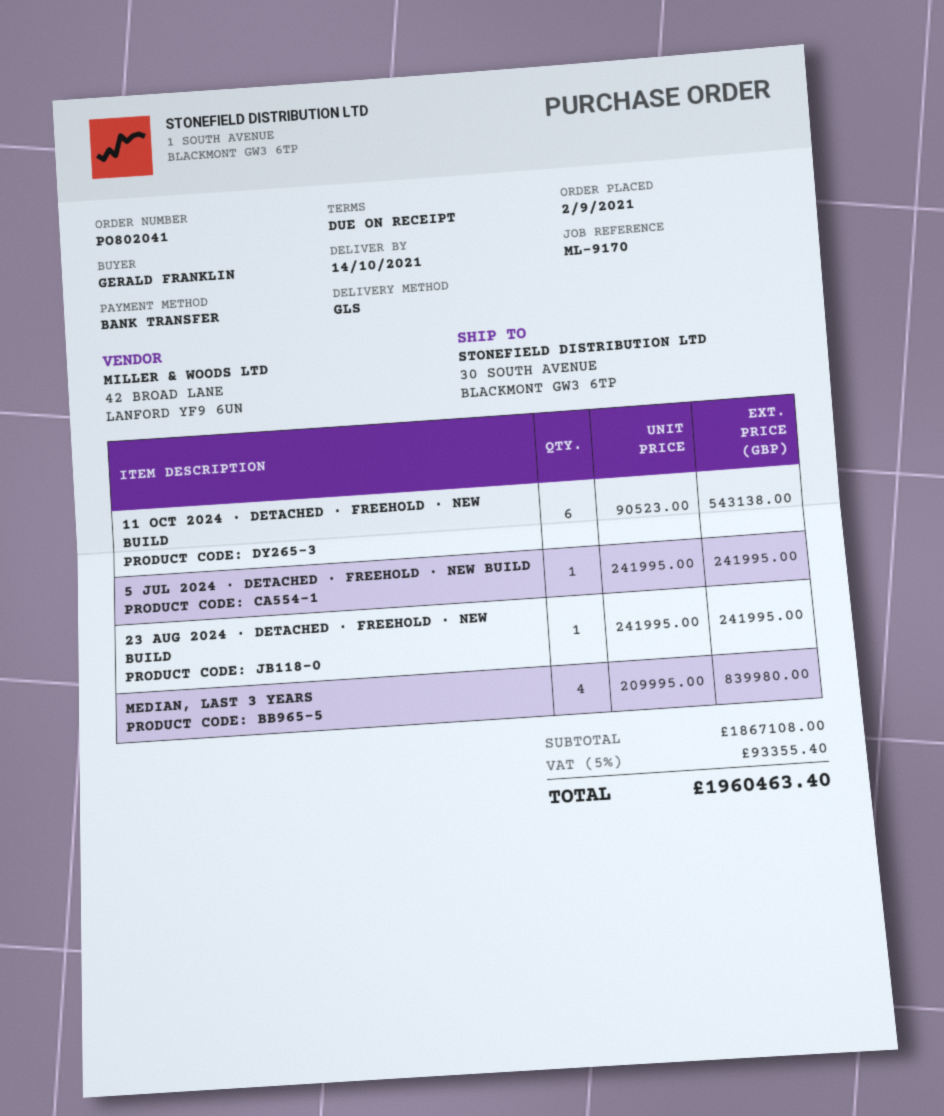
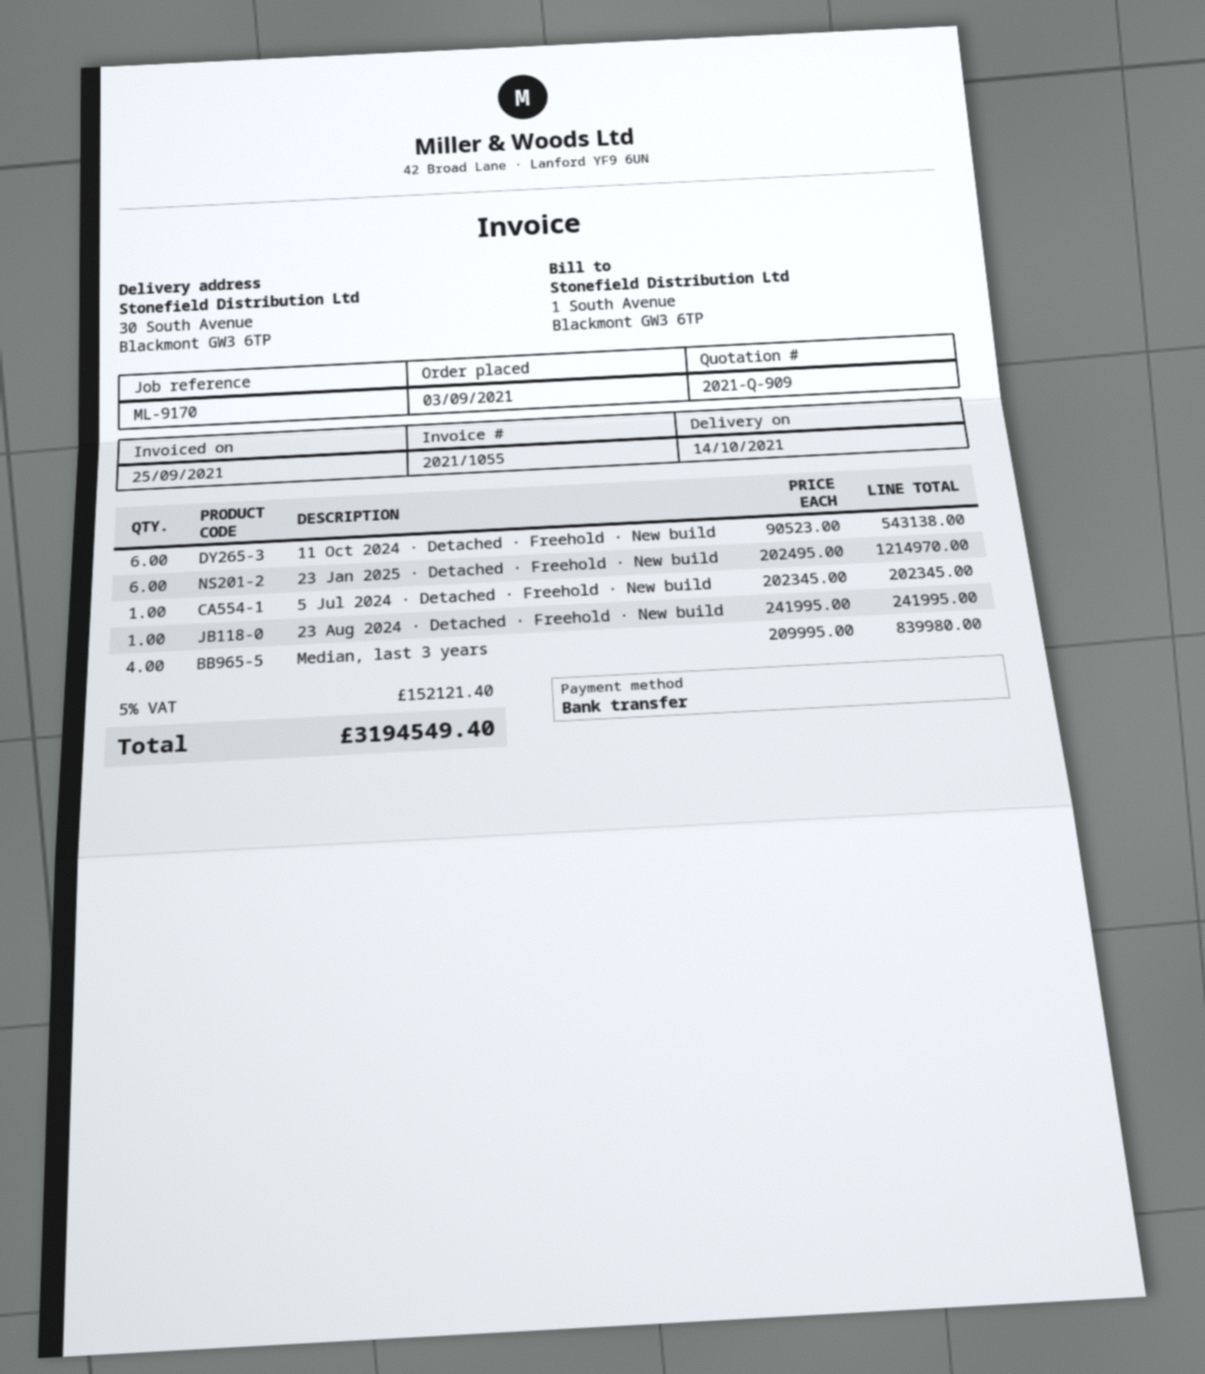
order date: 2021-09-02 -> 2021-09-03
5 JUL 2024 · DETACHED · FREEHOLD · NEW BUILD: 1 x 241995.00 = 241995.00 -> 1 x 202345.00 = 202345.00
23 Jan 2025 · Detached · Freehold · New build: none -> 6 x 202495.00 = 1214970.00
tax: 5% = 93355.40 -> 5% = 152121.40
total: 1960463.40 -> 3194549.40

